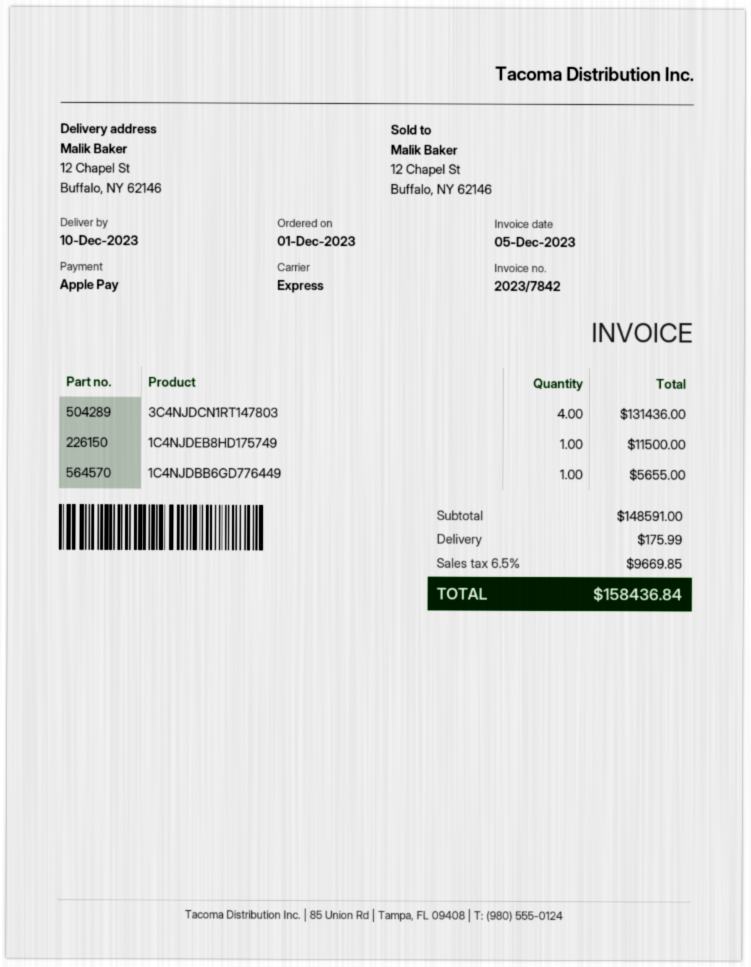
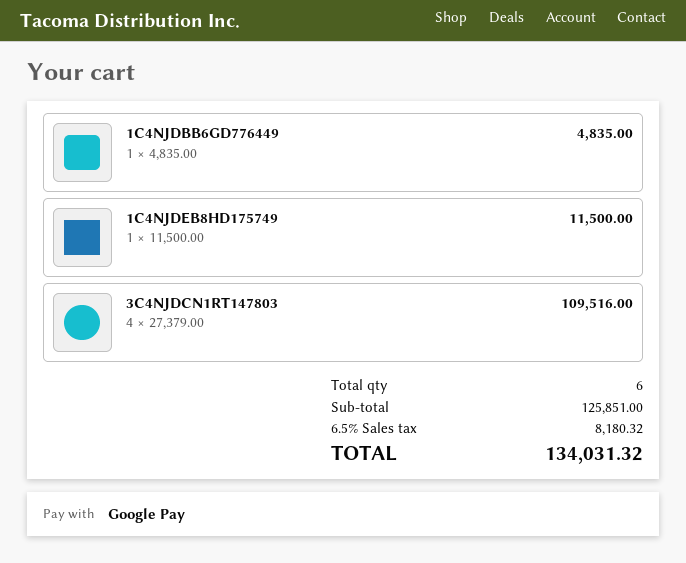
payment method: Apple Pay -> Google Pay
3C4NJDCN1RT147803: 4 for 131436.00 -> 4 for 109516.00
1C4NJDBB6GD776449: 1 for 5655.00 -> 1 for 4835.00
subtotal: 148591.00 -> 125851.00
shipping: 175.99 -> none
tax: 6.5% = 9669.85 -> 6.5% = 8180.32
total: 158436.84 -> 134031.32

